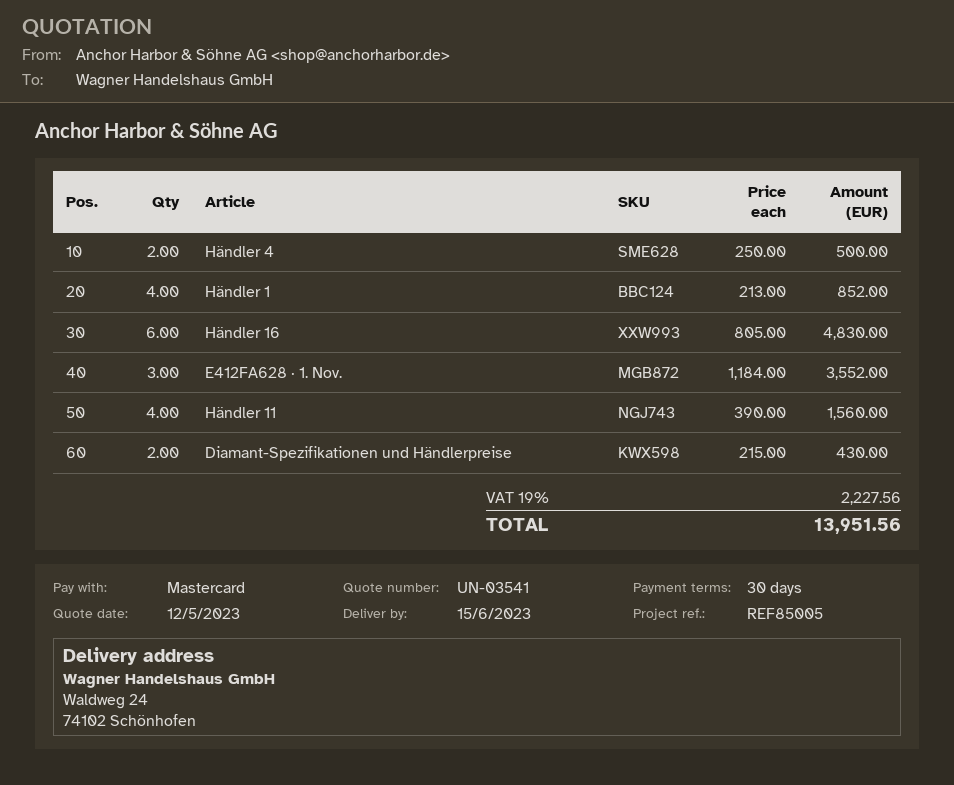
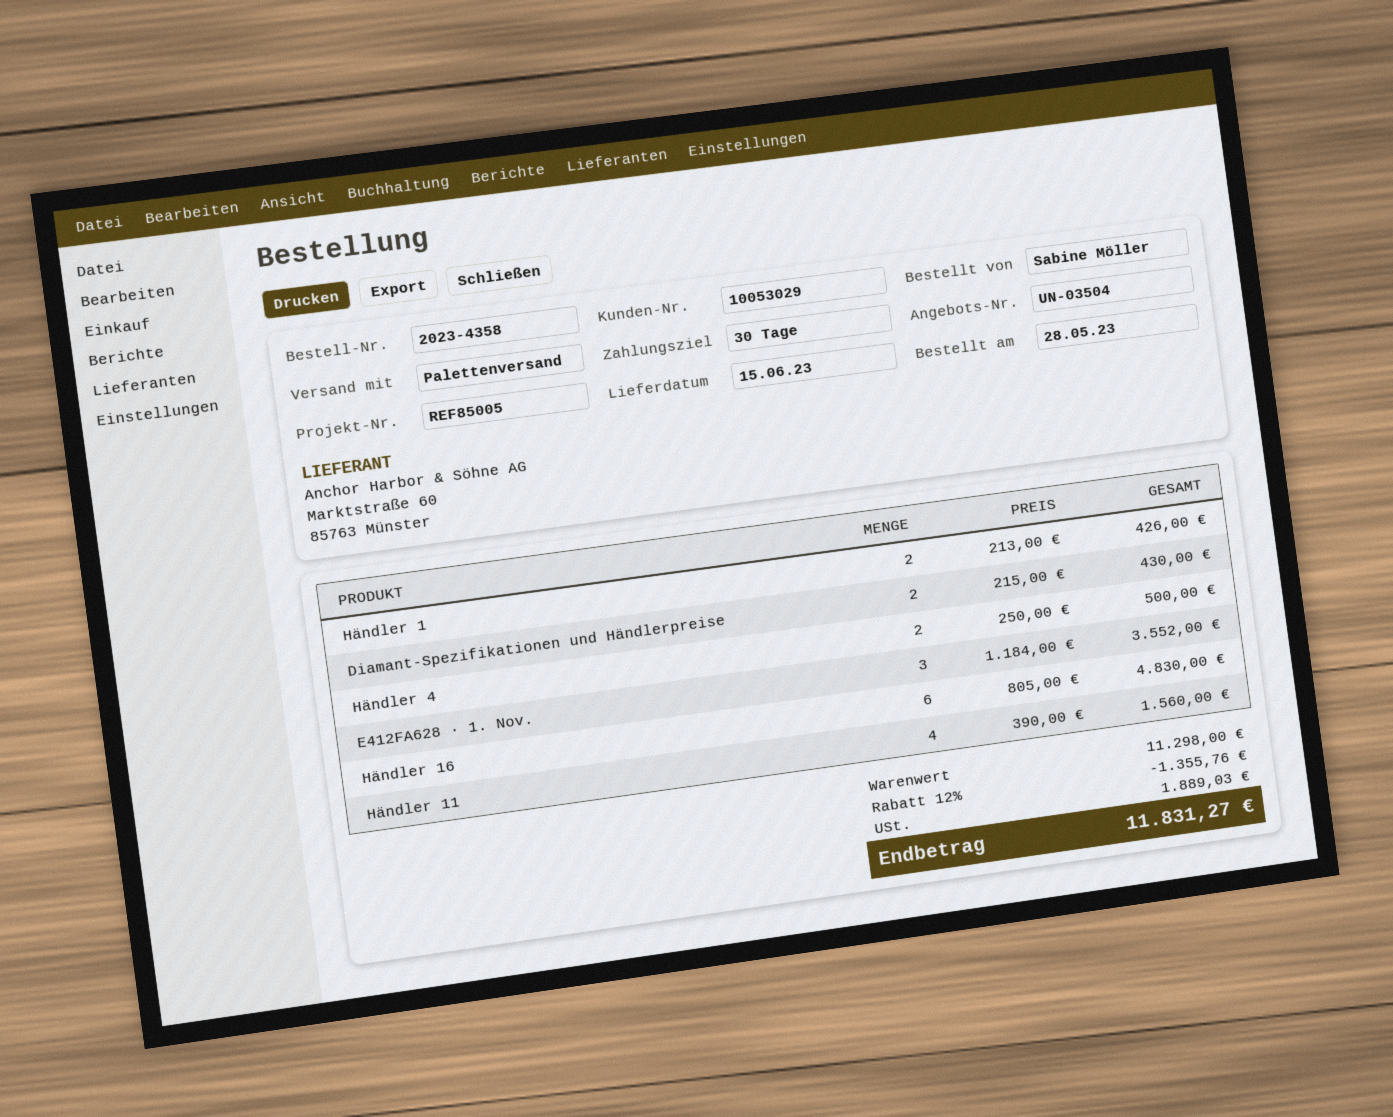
quote number: UN-03541 -> UN-03504
Händler 1: 4 x 213.00 = 852.00 -> 2 x 213.00 = 426.00
discount: none -> 12% = 1355.76
tax: 2227.56 -> 1889.03
total: 13951.56 -> 11831.27

